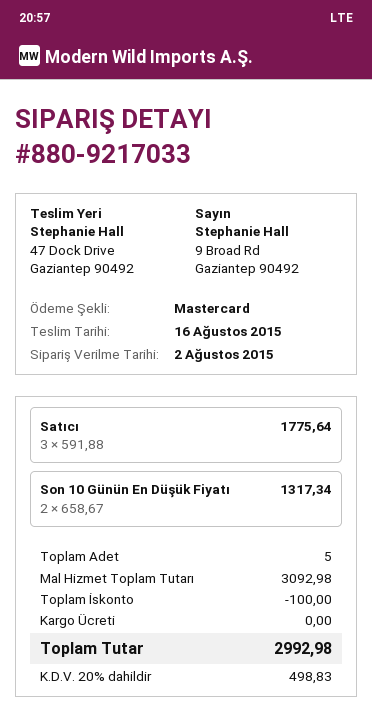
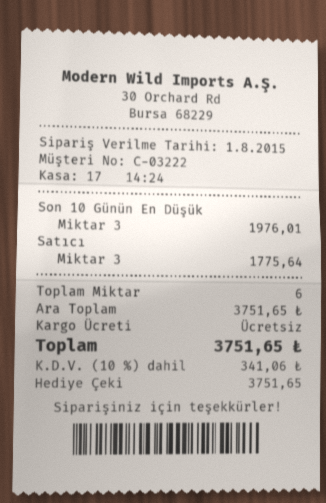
order date: 2015-08-02 -> 2015-08-01
payment method: Mastercard -> gift card
Son 10 Günün En Düşük Fiyatı: 2 for 1317.34 -> 3 for 1976.01
total quantity: 5 -> 6
subtotal: 3092.98 -> 3751.65
discount: 100.00 -> none
tax: 20% = 498.83 -> 10% = 341.06
total: 2992.98 -> 3751.65

